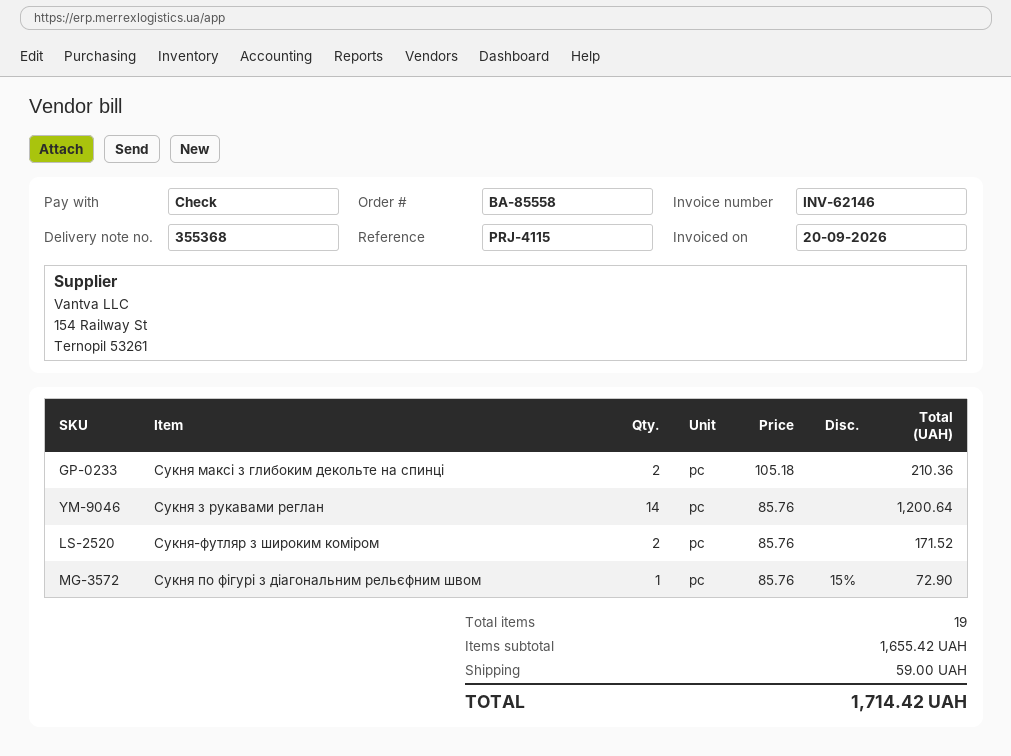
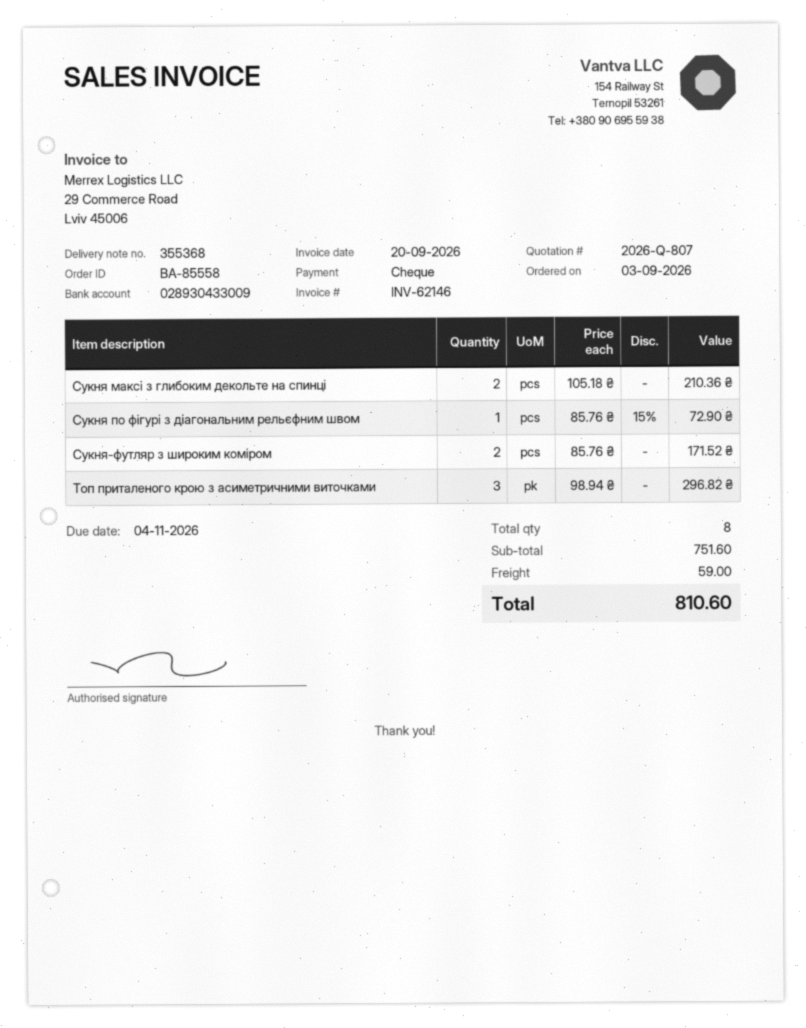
Сукня з рукавами реглан: 14 x 85.76 = 1200.64 -> none
Топ приталеного крою з асиметричними виточками: none -> 3 x 98.94 = 296.82
total quantity: 19 -> 8
subtotal: 1655.42 -> 751.60
total: 1714.42 -> 810.60

